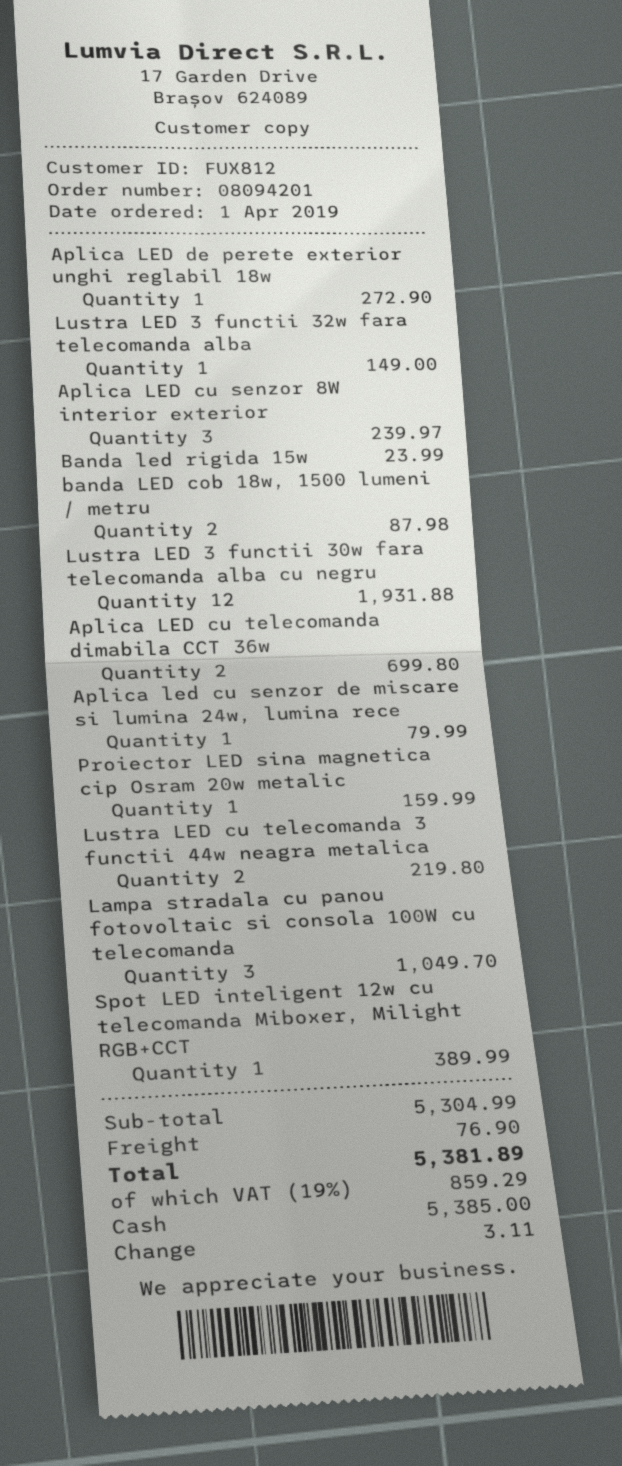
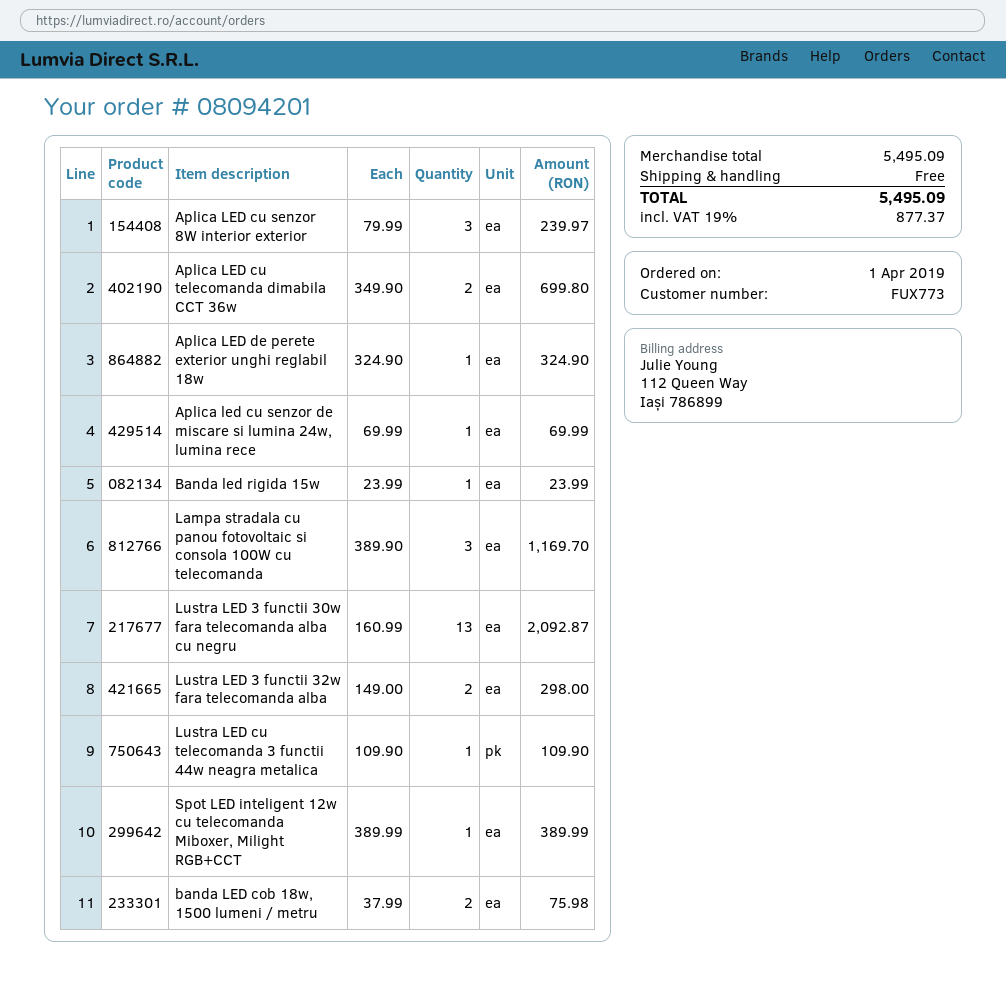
customer number: FUX812 -> FUX773
Aplica LED de perete exterior unghi reglabil 18w: 1 for 272.90 -> 1 for 324.90
Lustra LED 3 functii 32w fara telecomanda alba: 1 for 149.00 -> 2 for 298.00
banda LED cob 18w, 1500 lumeni / metru: 2 for 87.98 -> 2 for 75.98
Lustra LED 3 functii 30w fara telecomanda alba cu negru: 12 for 1931.88 -> 13 for 2092.87
Aplica led cu senzor de miscare si lumina 24w, lumina rece: 1 for 79.99 -> 1 for 69.99
Proiector LED sina magnetica cip Osram 20w metalic: 1 for 159.99 -> none
Lustra LED cu telecomanda 3 functii 44w neagra metalica: 2 for 219.80 -> 1 for 109.90
Lampa stradala cu panou fotovoltaic si consola 100W cu telecomanda: 3 for 1049.70 -> 3 for 1169.70
subtotal: 5304.99 -> 5495.09
shipping: 76.90 -> 0.00
tax: 19% = 859.29 -> 19% = 877.37
total: 5381.89 -> 5495.09

